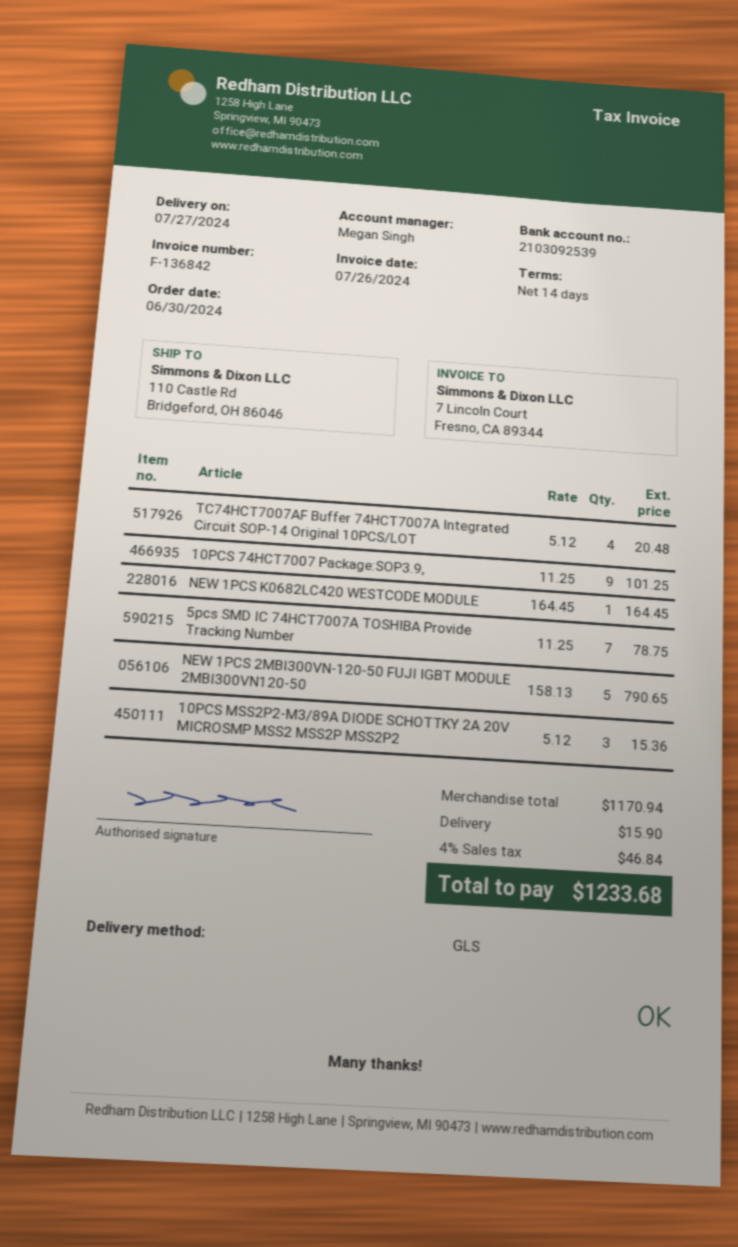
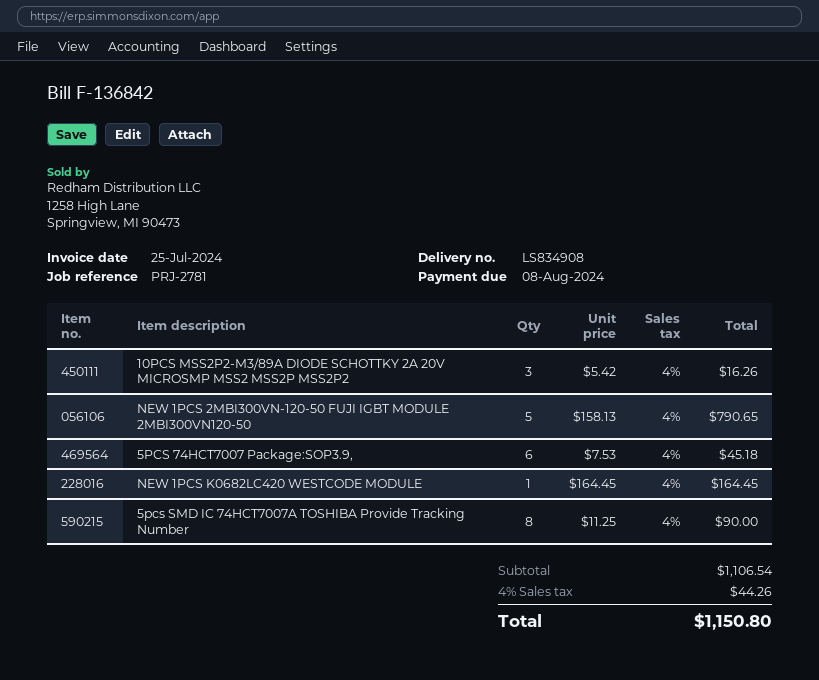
invoice date: 2024-07-26 -> 2024-07-25
TC74HCT7007AF Buffer 74HCT7007A Integrated Circuit SOP-14 Original 10PCS/LOT: 4 x 5.12 = 20.48 -> none
10PCS 74HCT7007 Package:SOP3.9,: 9 x 11.25 = 101.25 -> none
5pcs SMD IC 74HCT7007A TOSHIBA Provide Tracking Number: 7 x 11.25 = 78.75 -> 8 x 11.25 = 90.00
10PCS MSS2P2-M3/89A DIODE SCHOTTKY 2A 20V MICROSMP MSS2 MSS2P MSS2P2: 3 x 5.12 = 15.36 -> 3 x 5.42 = 16.26
5PCS 74HCT7007 Package:SOP3.9,: none -> 6 x 7.53 = 45.18
subtotal: 1170.94 -> 1106.54
shipping: 15.90 -> none
tax: 4% = 46.84 -> 4% = 44.26
total: 1233.68 -> 1150.80

